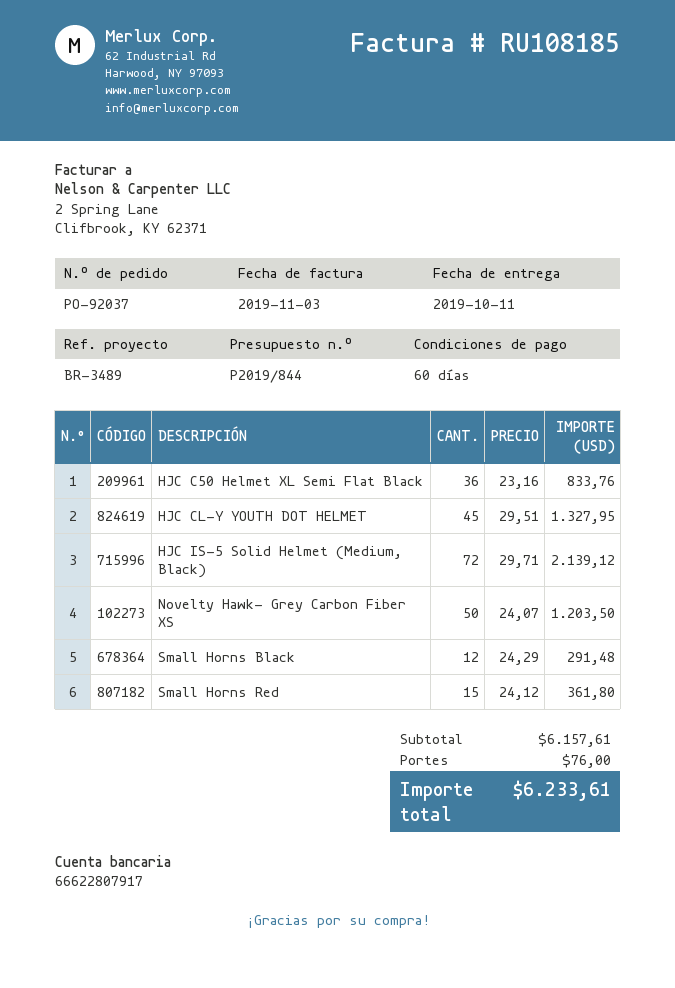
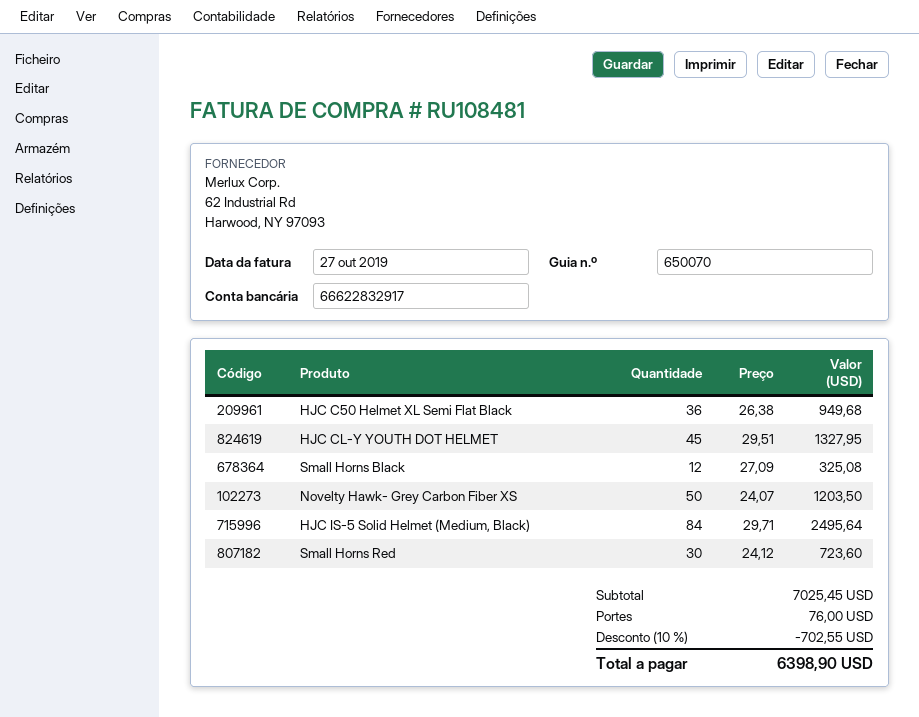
invoice number: RU108185 -> RU108481
invoice date: 2019-11-03 -> 2019-10-27
bank account: 66622807917 -> 66622832917
HJC C50 Helmet XL Semi Flat Black: 36 x 23.16 = 833.76 -> 36 x 26.38 = 949.68
HJC IS-5 Solid Helmet (Medium, Black): 72 x 29.71 = 2139.12 -> 84 x 29.71 = 2495.64
Small Horns Black: 12 x 24.29 = 291.48 -> 12 x 27.09 = 325.08
Small Horns Red: 15 x 24.12 = 361.80 -> 30 x 24.12 = 723.60
subtotal: 6157.61 -> 7025.45
discount: none -> 10% = 702.55
total: 6233.61 -> 6398.90

